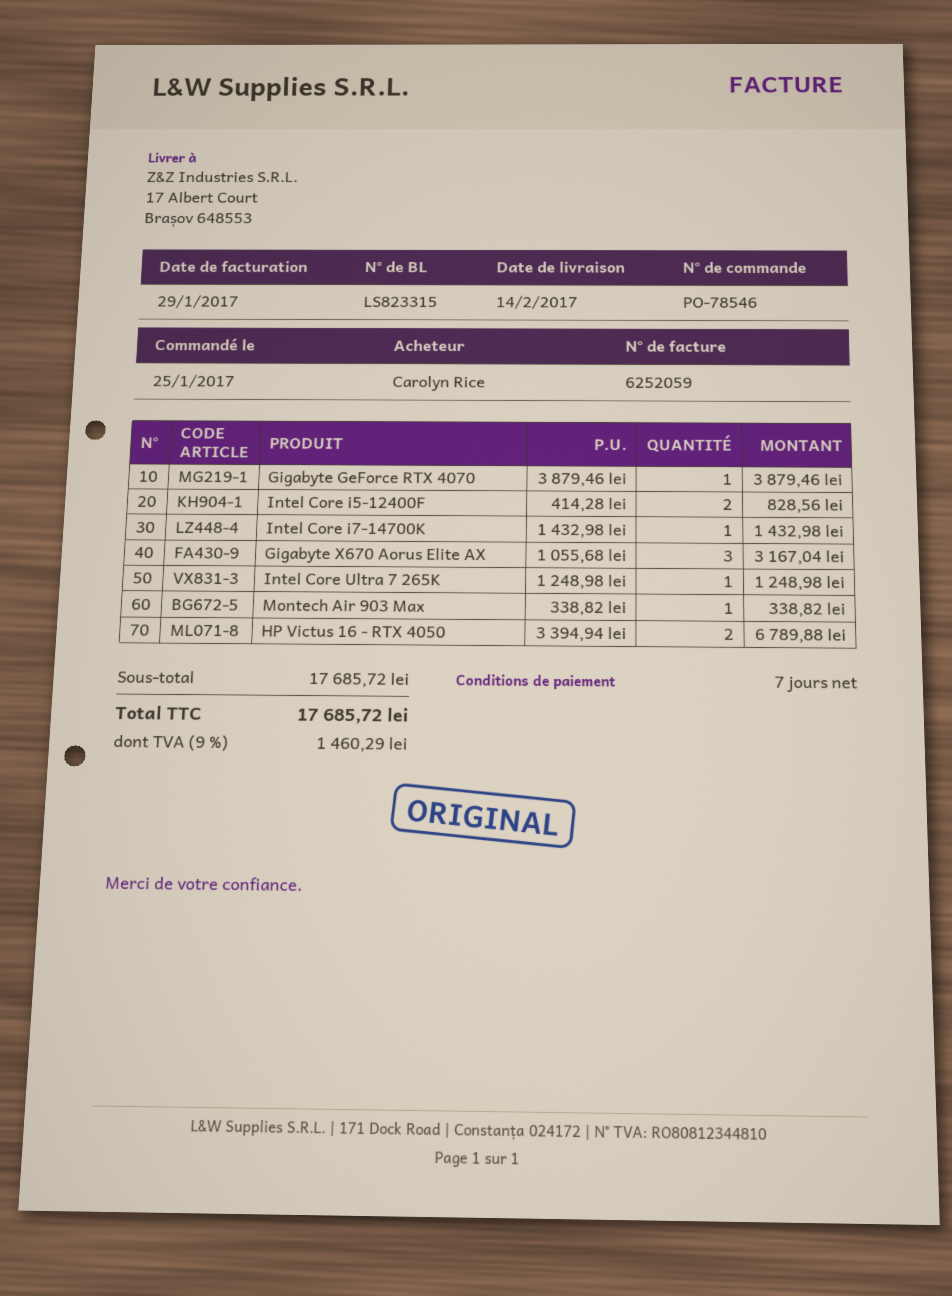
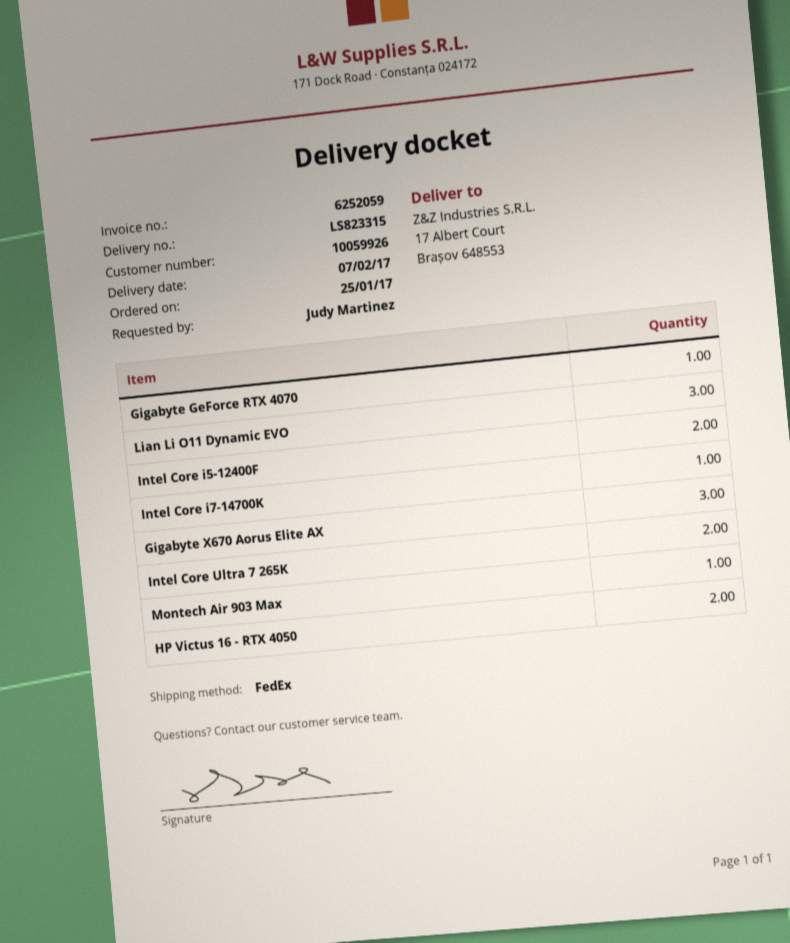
delivery date: 2017-02-14 -> 2017-02-07
ordered by: Carolyn Rice -> Judy Martinez
Intel Core Ultra 7 265K: 1 -> 2
Lian Li O11 Dynamic EVO: none -> 3

